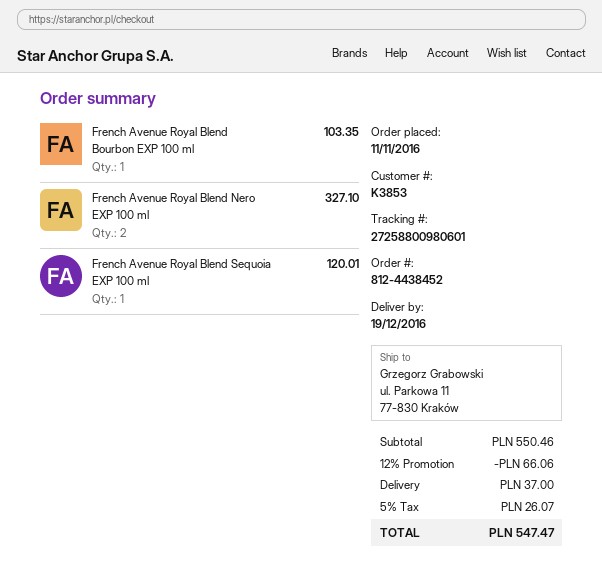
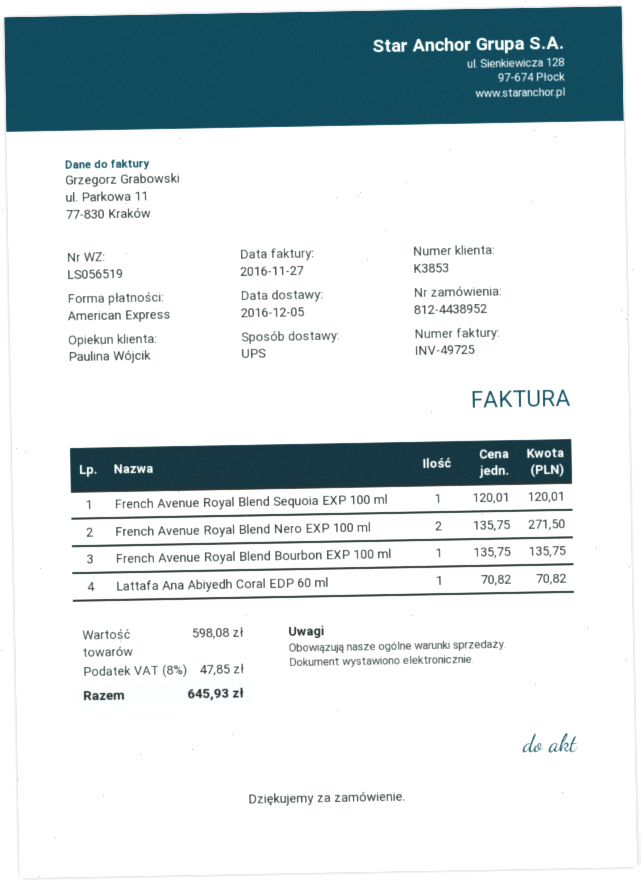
order number: 812-4438452 -> 812-4438952
delivery date: 2016-12-19 -> 2016-12-05
French Avenue Royal Blend Bourbon EXP 100 ml: 1 for 103.35 -> 1 for 135.75
French Avenue Royal Blend Nero EXP 100 ml: 2 for 327.10 -> 2 for 271.50
Lattafa Ana Abiyedh Coral EDP 60 ml: none -> 1 for 70.82
subtotal: 550.46 -> 598.08
discount: 12% = 66.06 -> none
shipping: 37.00 -> none
tax: 5% = 26.07 -> 8% = 47.85
total: 547.47 -> 645.93

